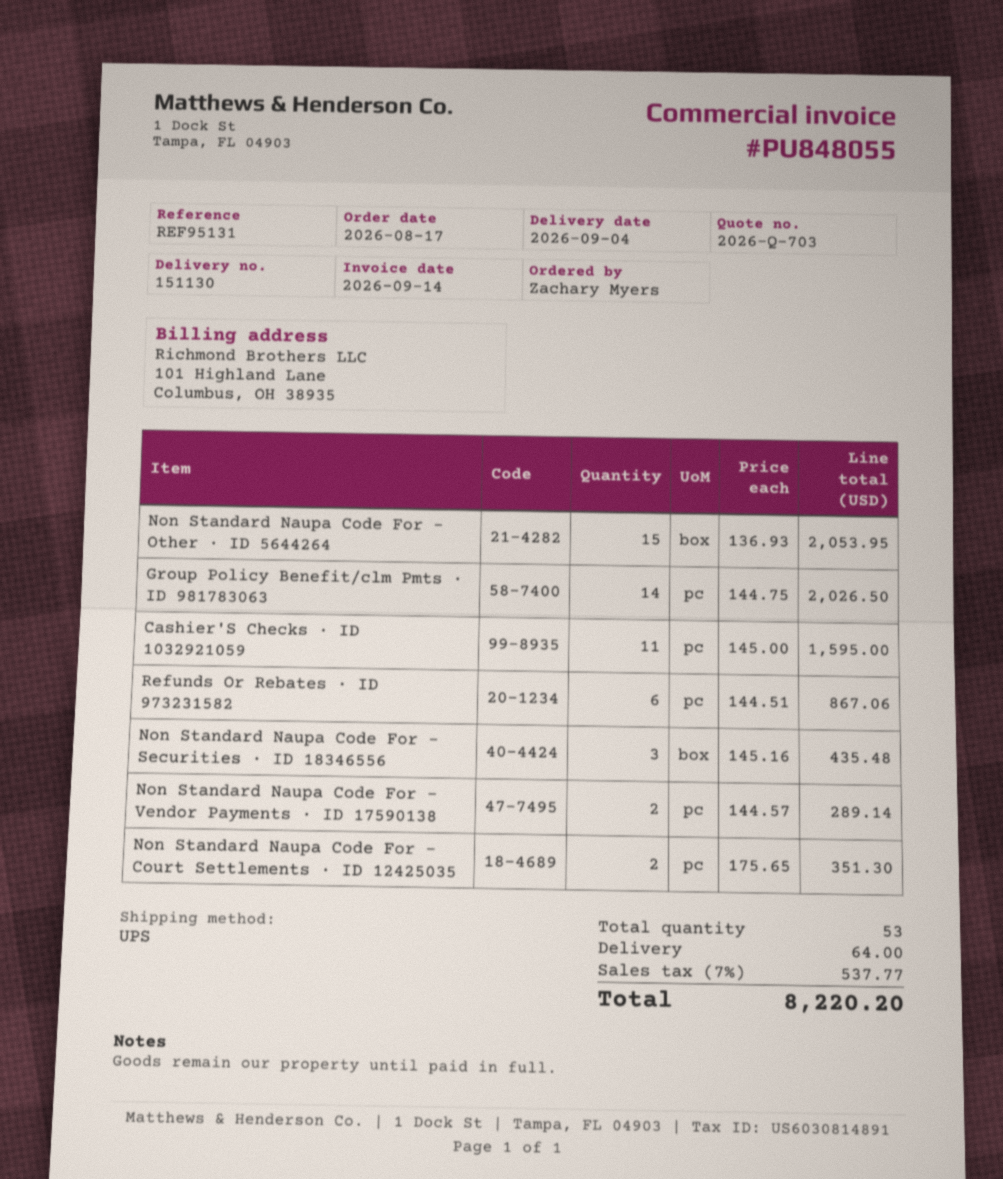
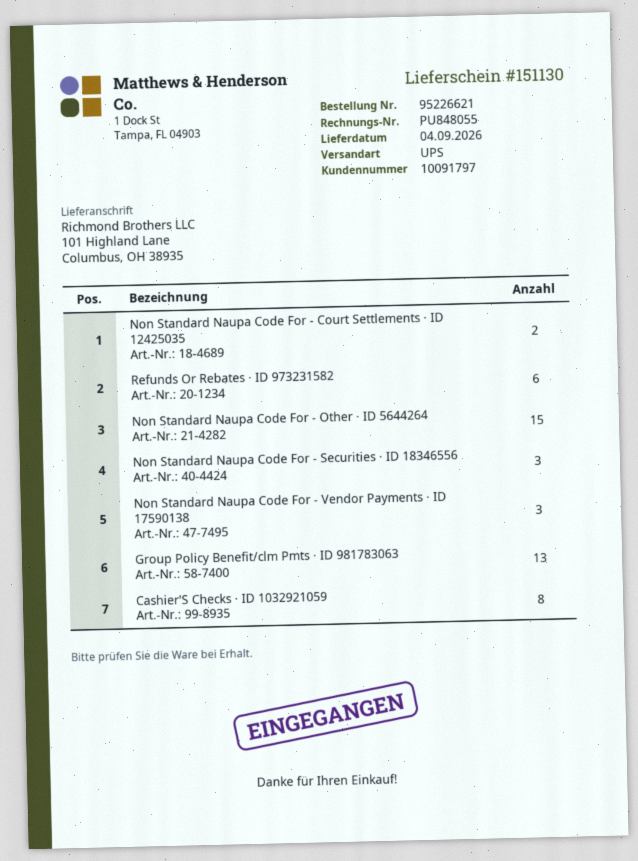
Group Policy Benefit/clm Pmts · ID 981783063: 14 -> 13
Cashier'S Checks · ID 1032921059: 11 -> 8
Non Standard Naupa Code For - Vendor Payments · ID 17590138: 2 -> 3

